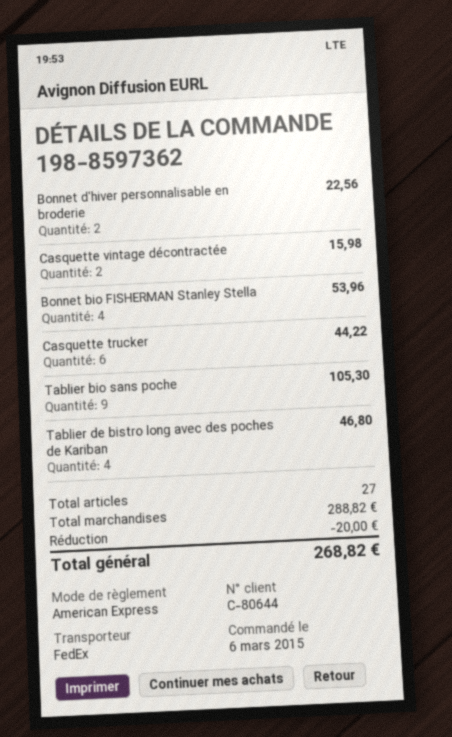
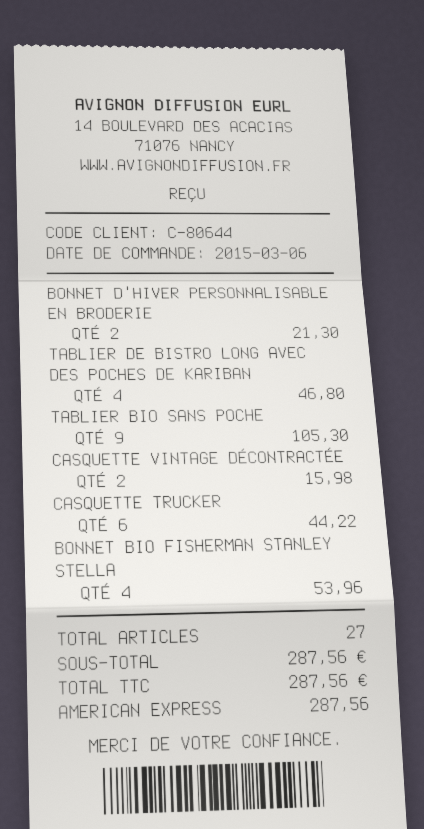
Bonnet d'hiver personnalisable en broderie: 2 for 22.56 -> 2 for 21.30
subtotal: 288.82 -> 287.56
discount: 20.00 -> none
total: 268.82 -> 287.56

